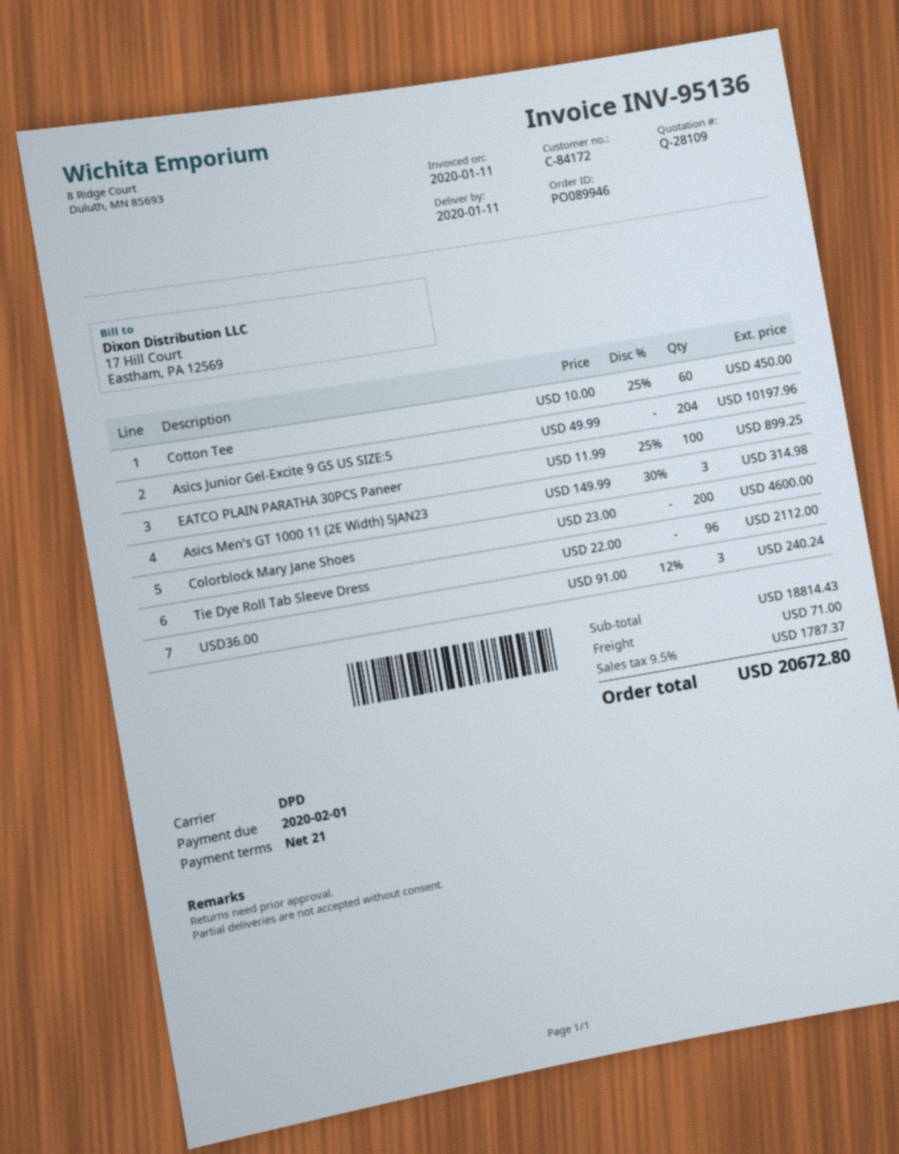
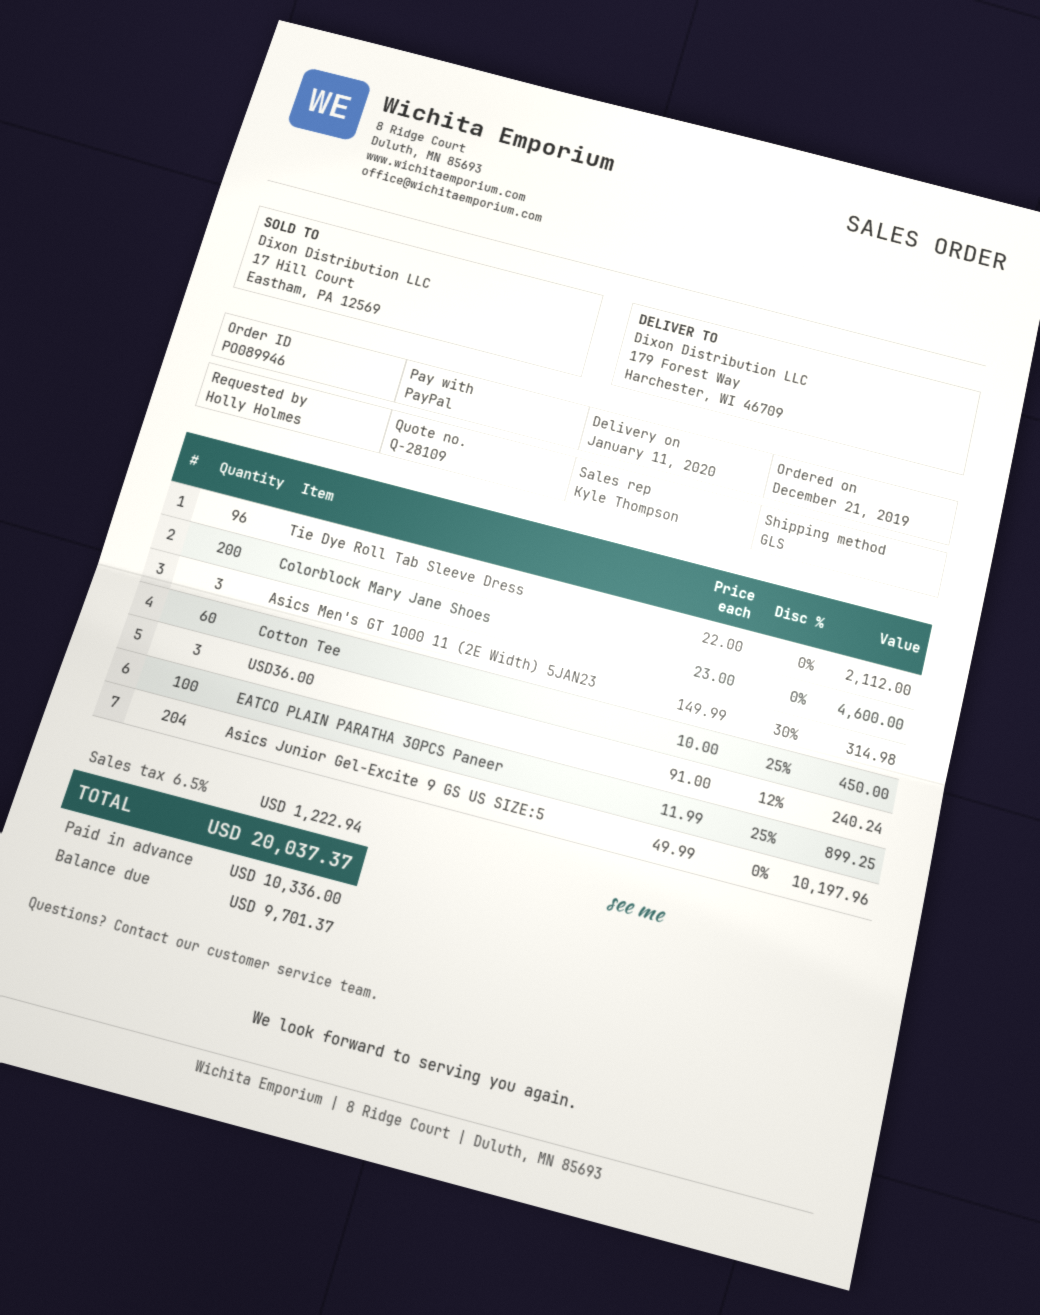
shipping method: DPD -> GLS
shipping: 71.00 -> none
tax: 9.5% = 1787.37 -> 6.5% = 1222.94
total: 20672.80 -> 20037.37

